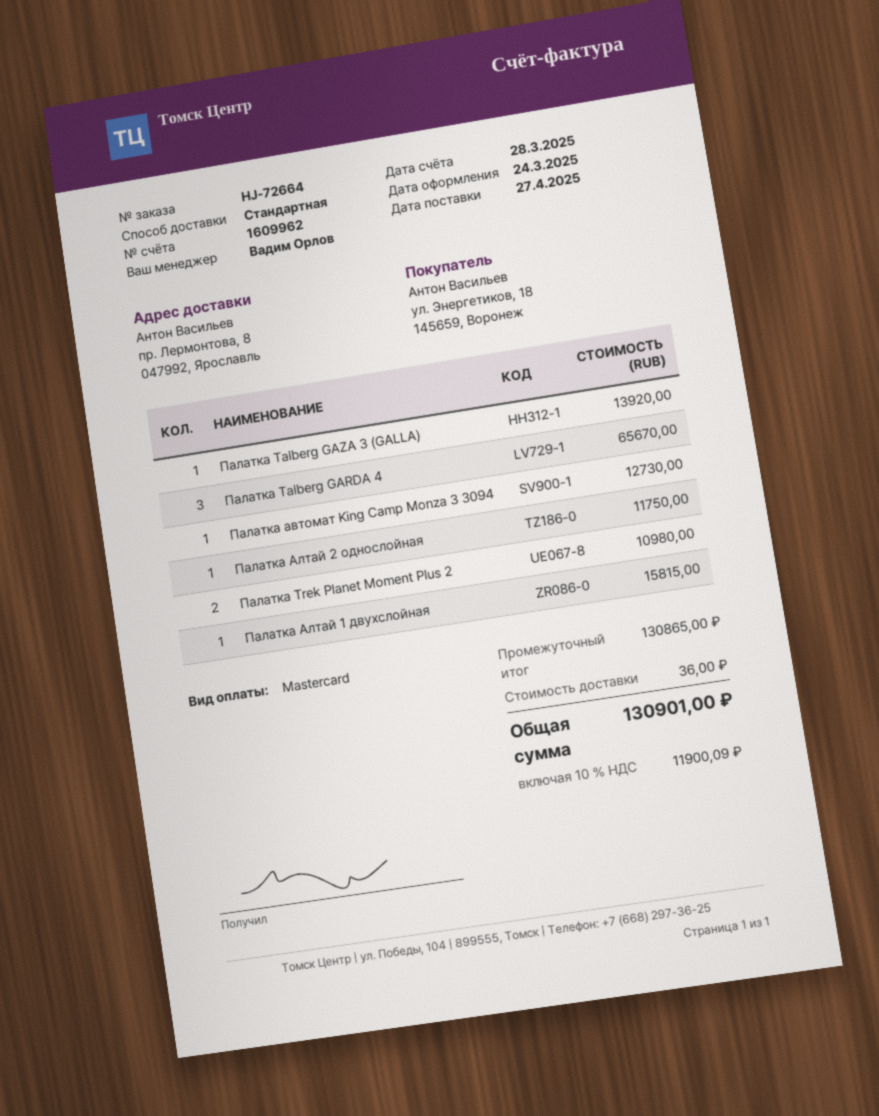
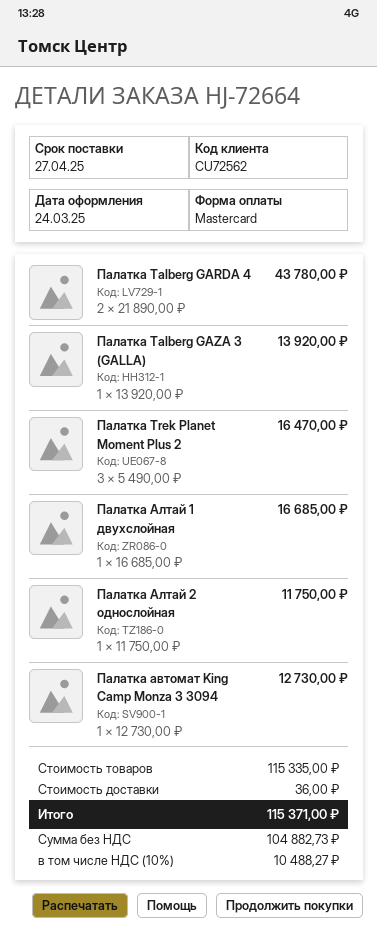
Палатка Talberg GARDA 4: 3 for 65670.00 -> 2 for 43780.00
Палатка Trek Planet Moment Plus 2: 2 for 10980.00 -> 3 for 16470.00
Палатка Алтай 1 двухслойная: 1 for 15815.00 -> 1 for 16685.00
subtotal: 130865.00 -> 115335.00
tax: 10% = 11900.09 -> 10% = 10488.27
total: 130901.00 -> 115371.00

